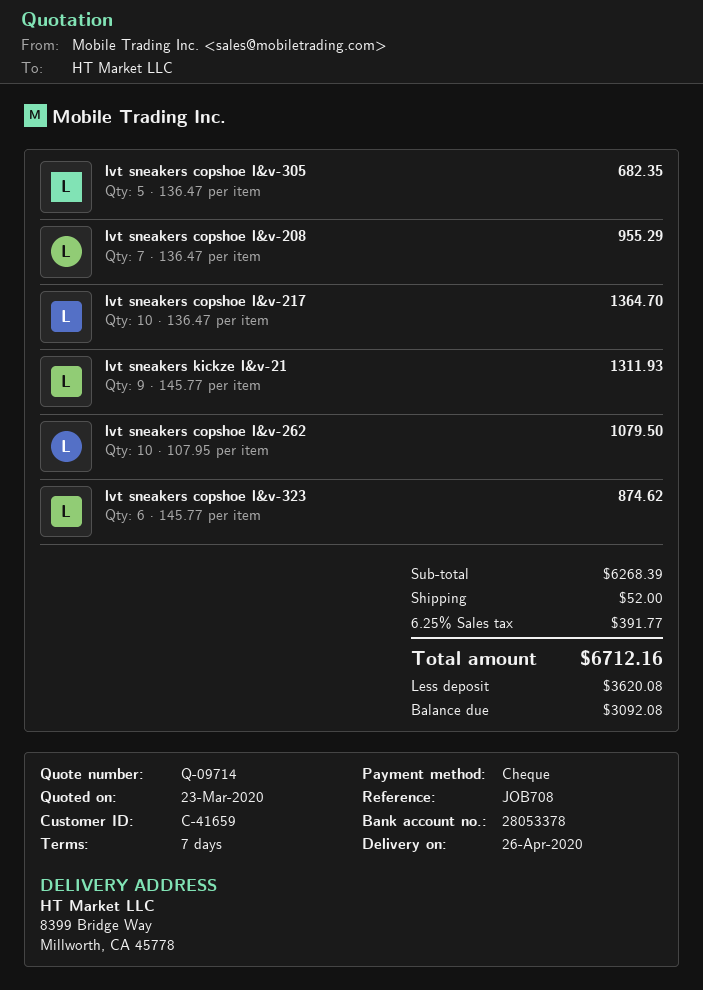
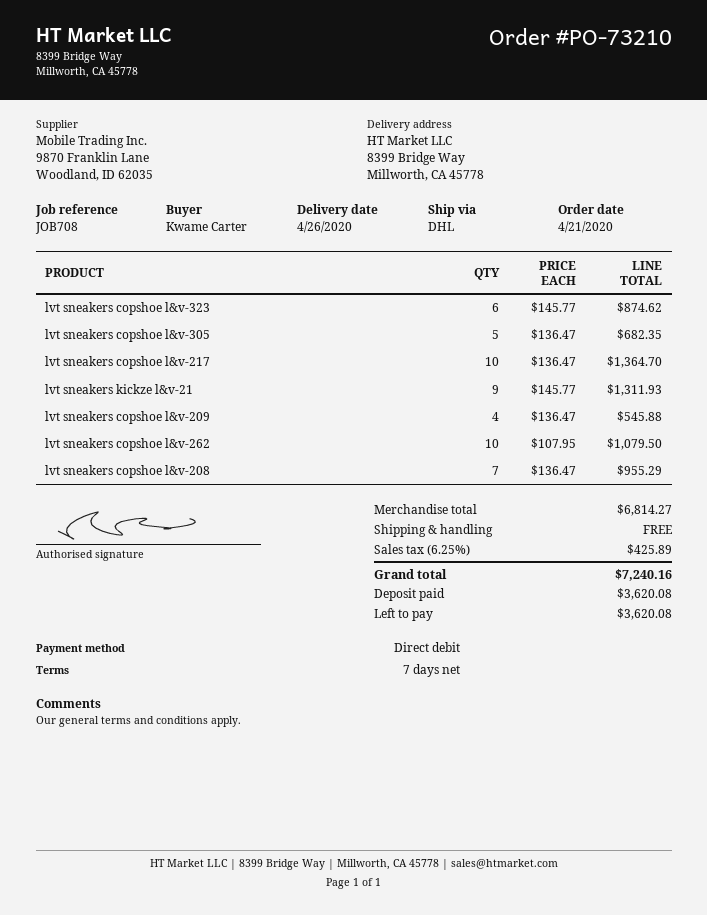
payment method: cheque -> direct debit
lvt sneakers copshoe l&v-209: none -> 4 x 136.47 = 545.88
subtotal: 6268.39 -> 6814.27
shipping: 52.00 -> 0.00
tax: 6.25% = 391.77 -> 6.25% = 425.89
total: 6712.16 -> 7240.16
balance: 3092.08 -> 3620.08

